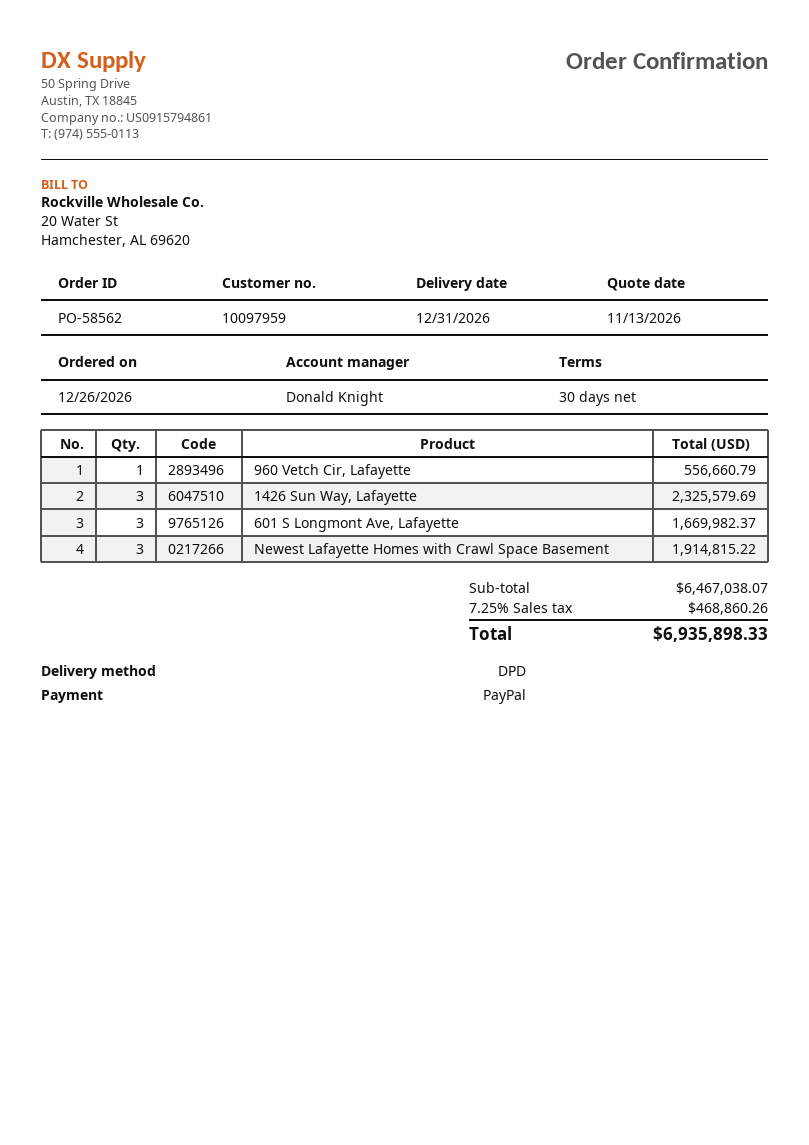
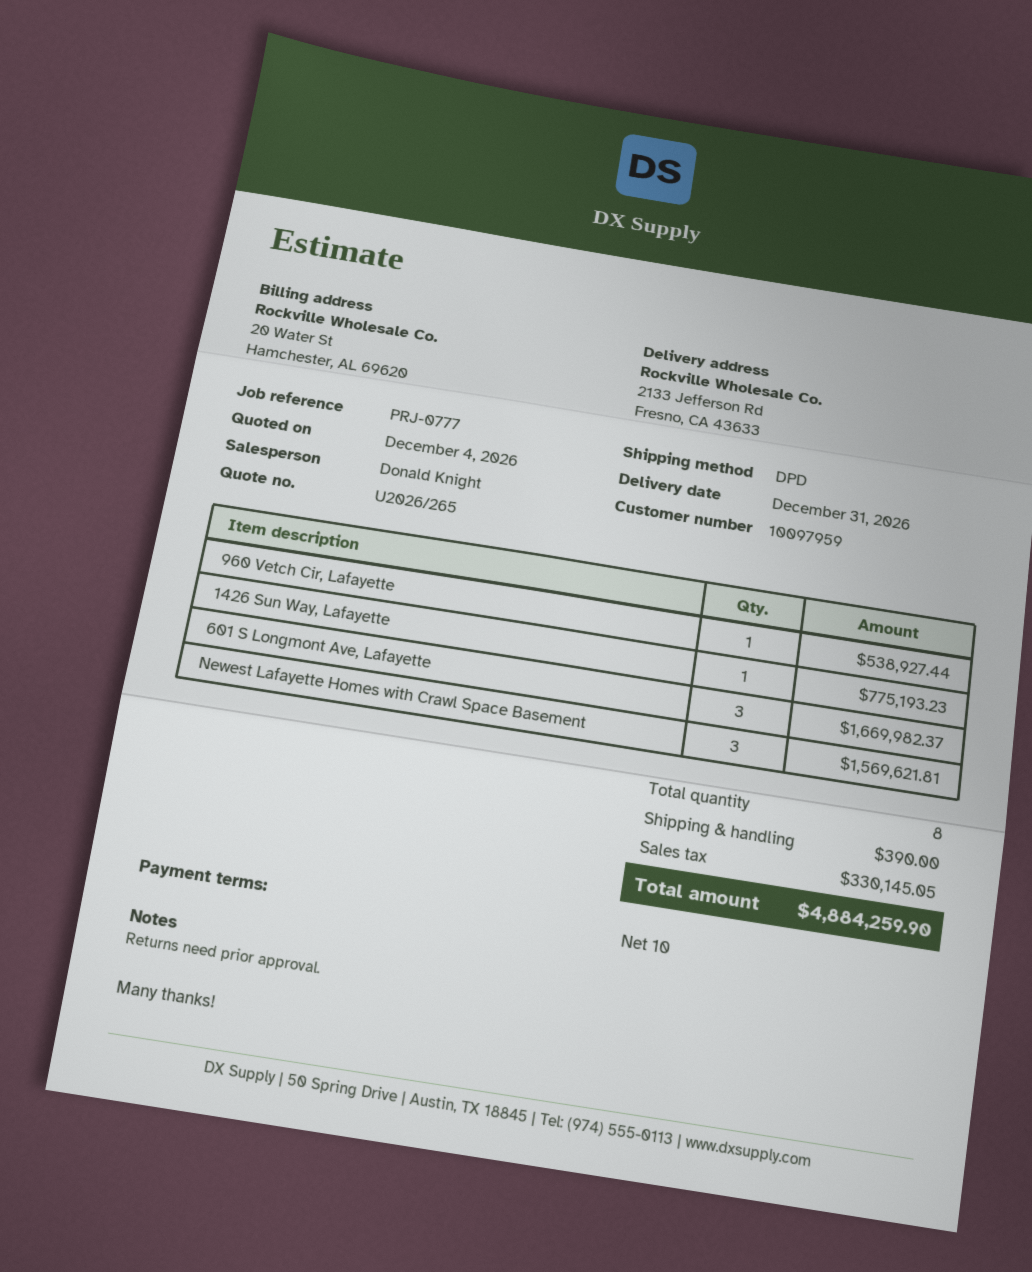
quote date: 2026-11-13 -> 2026-12-04
payment terms: 30 days -> 10 days
960 Vetch Cir, Lafayette: 1 for 556660.79 -> 1 for 538927.44
1426 Sun Way, Lafayette: 3 for 2325579.69 -> 1 for 775193.23
Newest Lafayette Homes with Crawl Space Basement: 3 for 1914815.22 -> 3 for 1569621.81
shipping: none -> 390.00
tax: 468860.26 -> 330145.05
total: 6935898.33 -> 4884259.90

